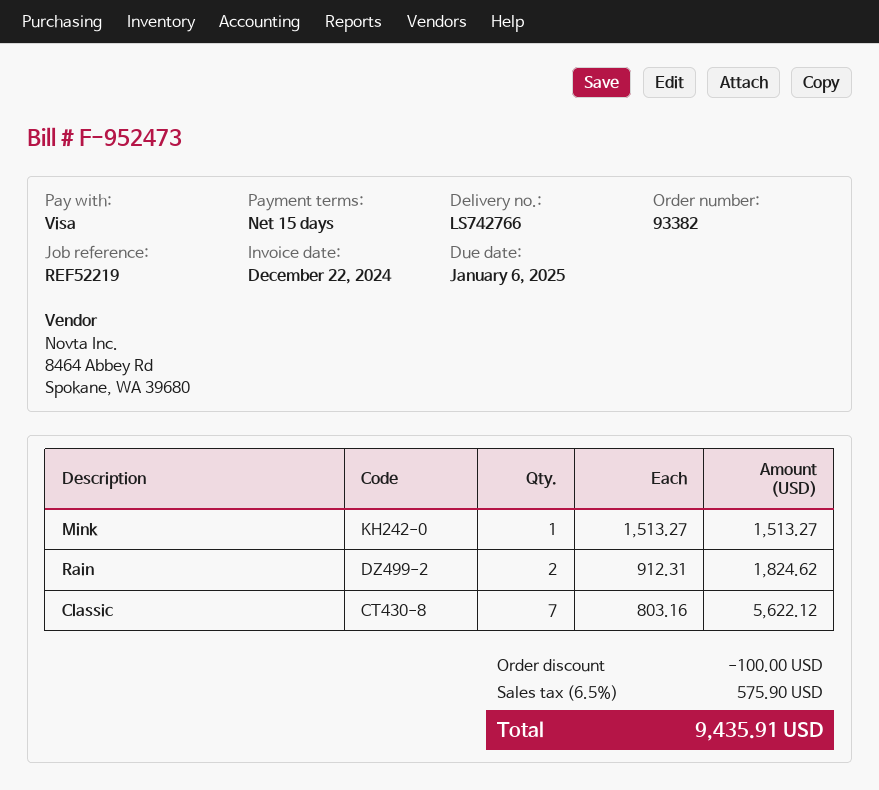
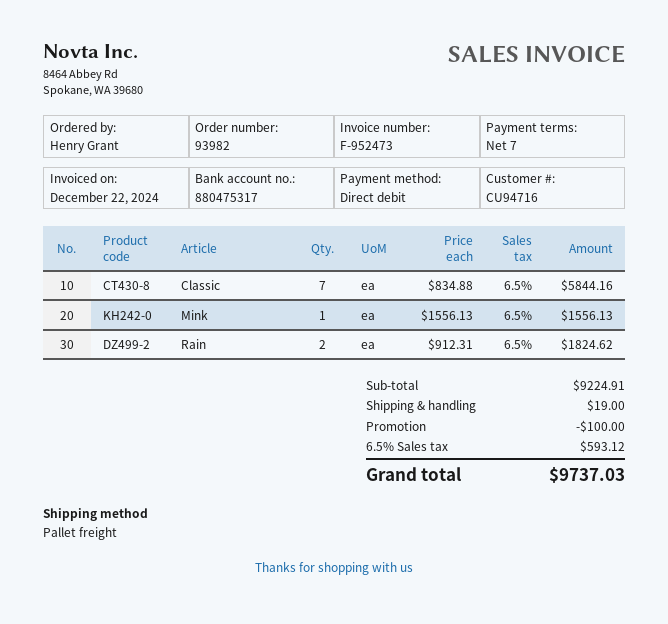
order number: 93382 -> 93982
payment terms: 15 days -> 7 days
payment method: Visa -> direct debit
Mink: 1 x 1513.27 = 1513.27 -> 1 x 1556.13 = 1556.13
Classic: 7 x 803.16 = 5622.12 -> 7 x 834.88 = 5844.16
shipping: none -> 19.00
tax: 6.5% = 575.90 -> 6.5% = 593.12
total: 9435.91 -> 9737.03

